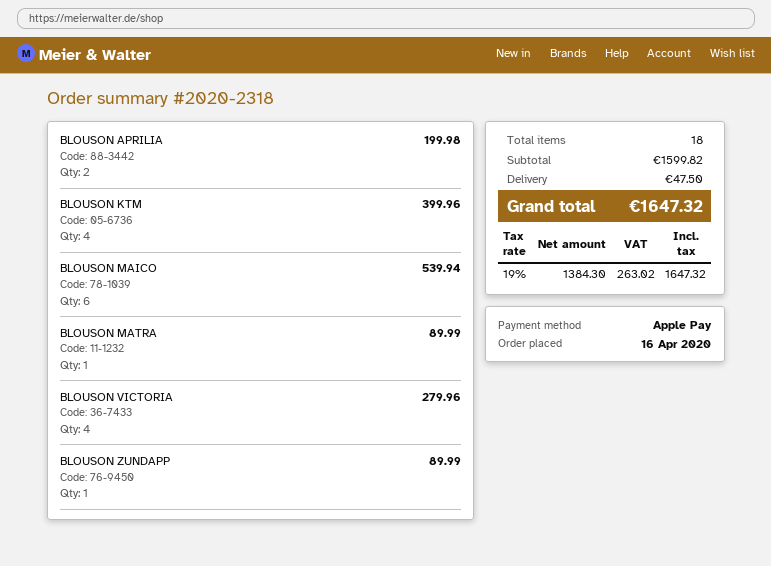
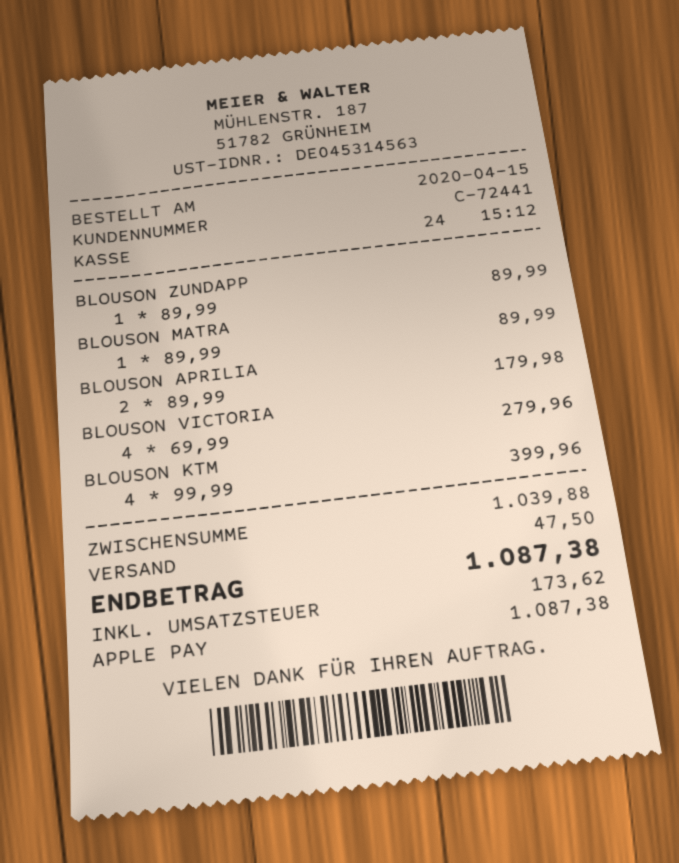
order date: 2020-04-16 -> 2020-04-15
BLOUSON APRILIA: 2 for 199.98 -> 2 for 179.98
BLOUSON MAICO: 6 for 539.94 -> none
subtotal: 1599.82 -> 1039.88
tax: 263.02 -> 173.62
total: 1647.32 -> 1087.38

